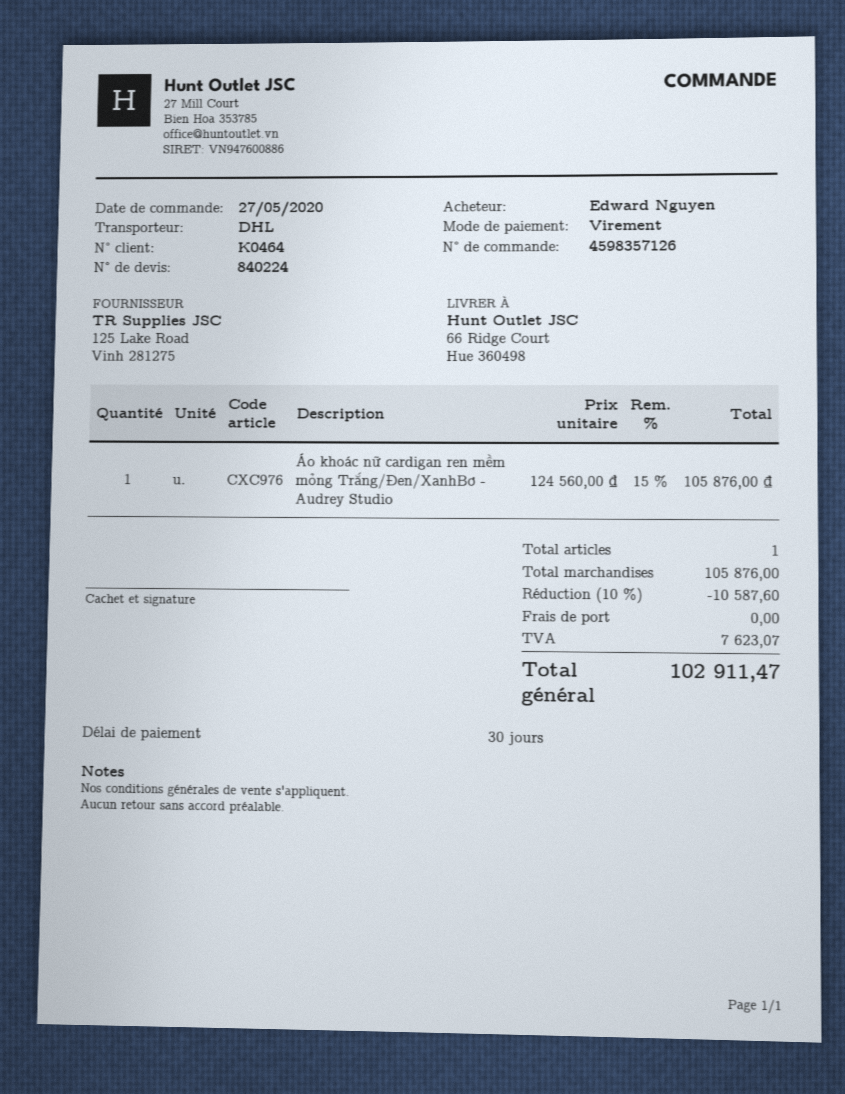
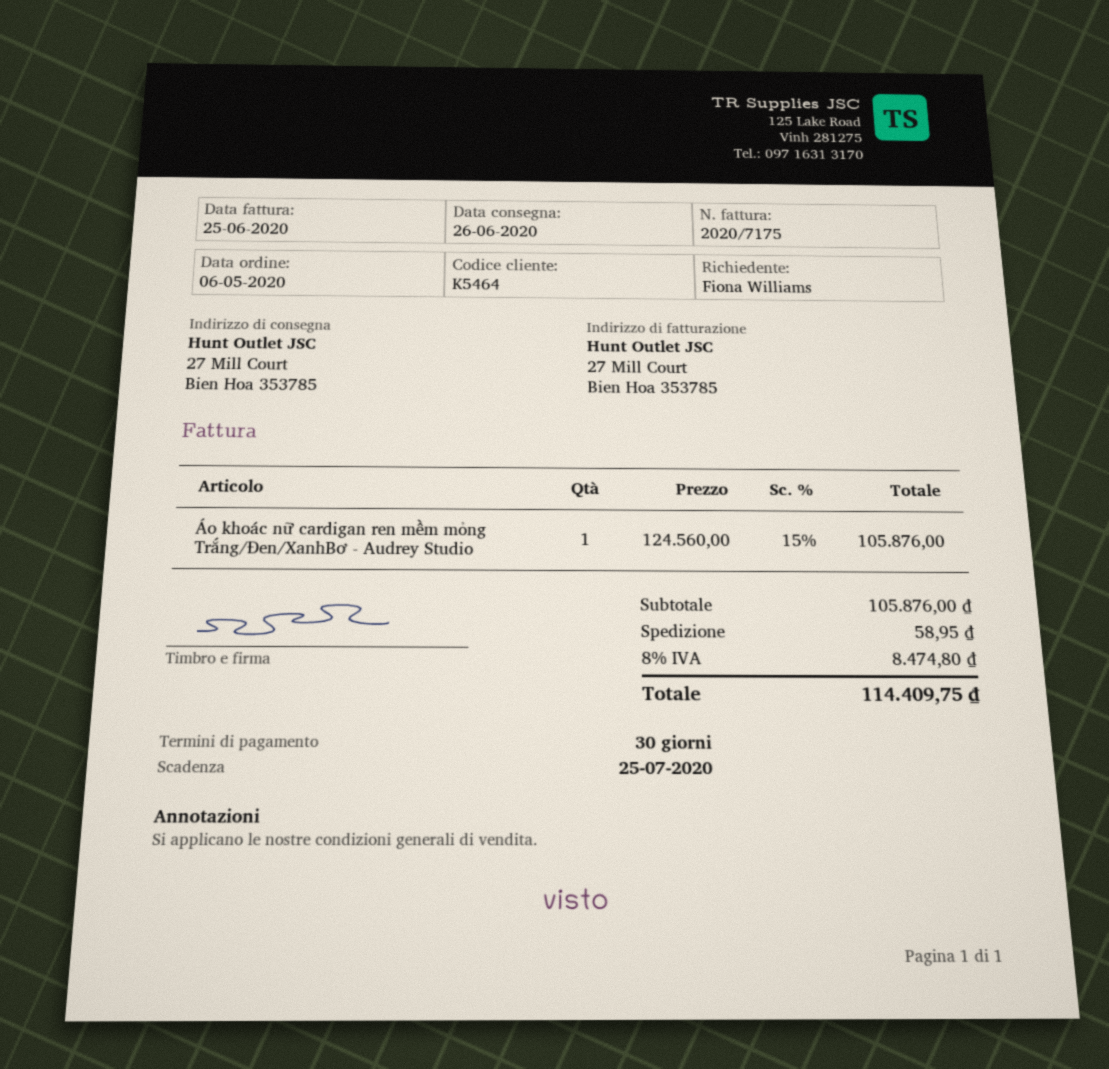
order date: 2020-05-27 -> 2020-05-06
customer number: K0464 -> K5464
ordered by: Edward Nguyen -> Fiona Williams
ship to: 66 Ridge Court, Hue 360498 -> 27 Mill Court, Bien Hoa 353785
discount: 10% = 10587.60 -> none
shipping: 0.00 -> 58.95
tax: 7623.07 -> 8474.80
total: 102911.47 -> 114409.75

